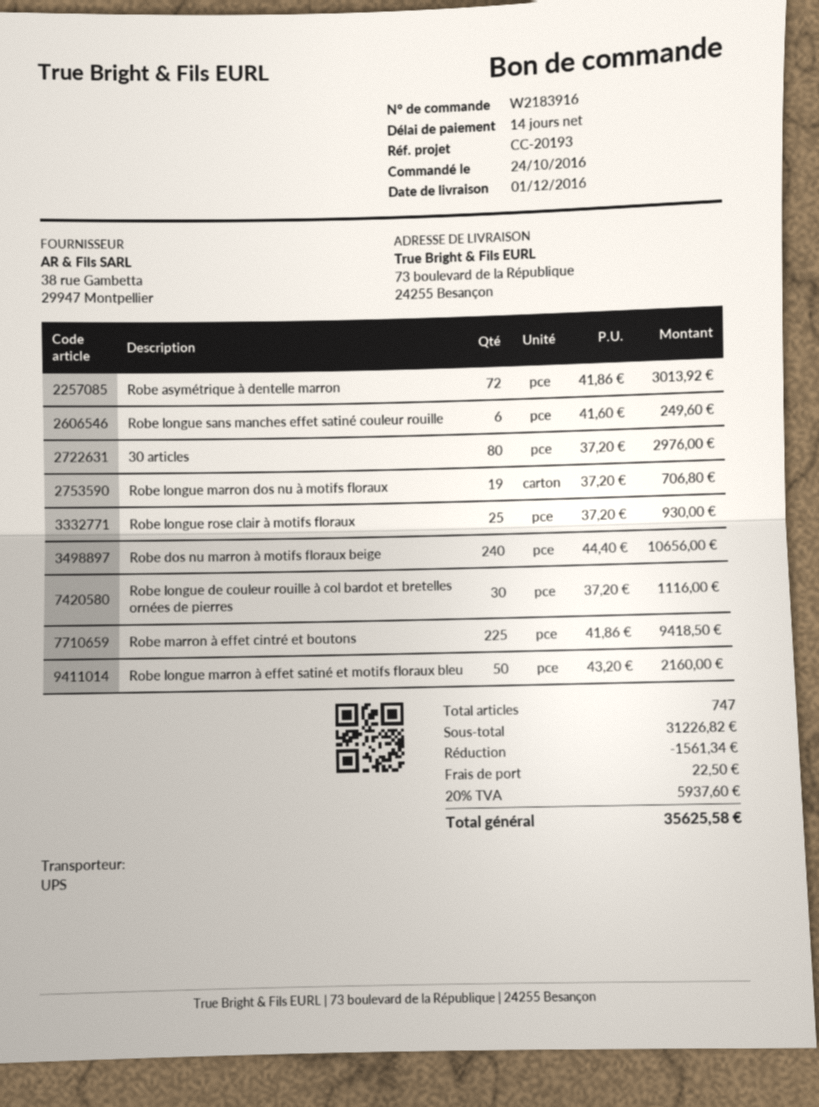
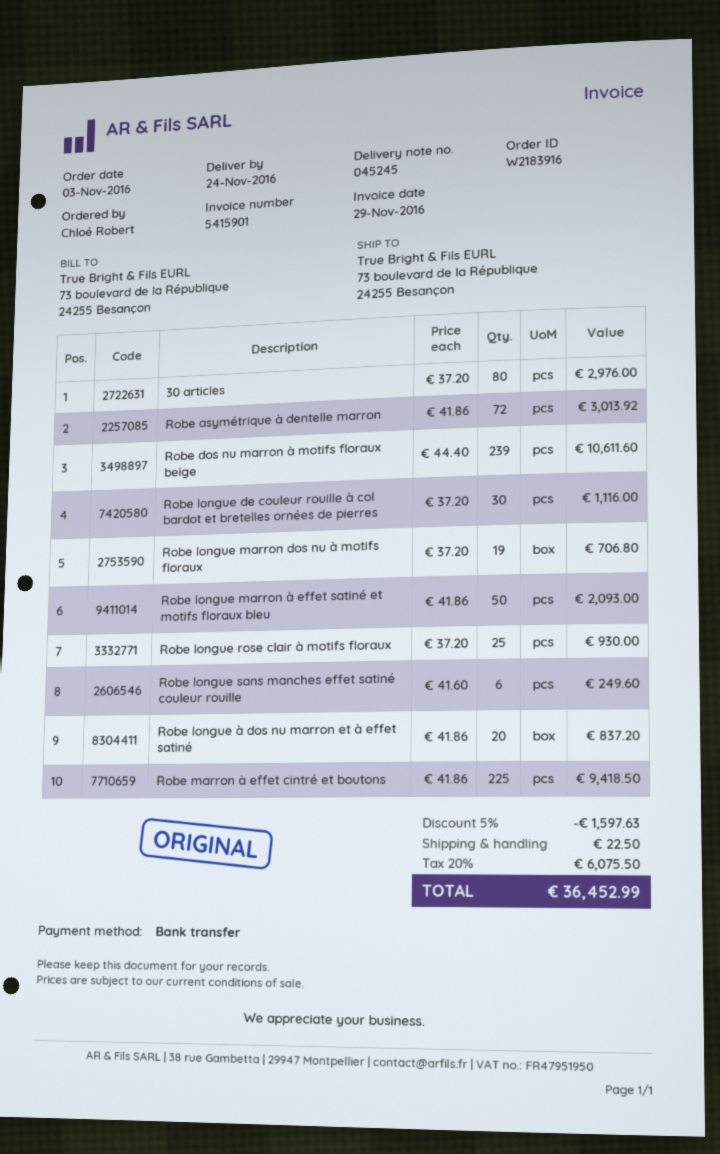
order date: 2016-10-24 -> 2016-11-03
delivery date: 2016-12-01 -> 2016-11-24
Robe dos nu marron à motifs floraux beige: 240 x 44.40 = 10656.00 -> 239 x 44.40 = 10611.60
Robe longue marron à effet satiné et motifs floraux bleu: 50 x 43.20 = 2160.00 -> 50 x 41.86 = 2093.00
Robe longue à dos nu marron et à effet satiné: none -> 20 x 41.86 = 837.20
discount: 1561.34 -> 1597.63
tax: 20% = 5937.60 -> 20% = 6075.50
total: 35625.58 -> 36452.99

